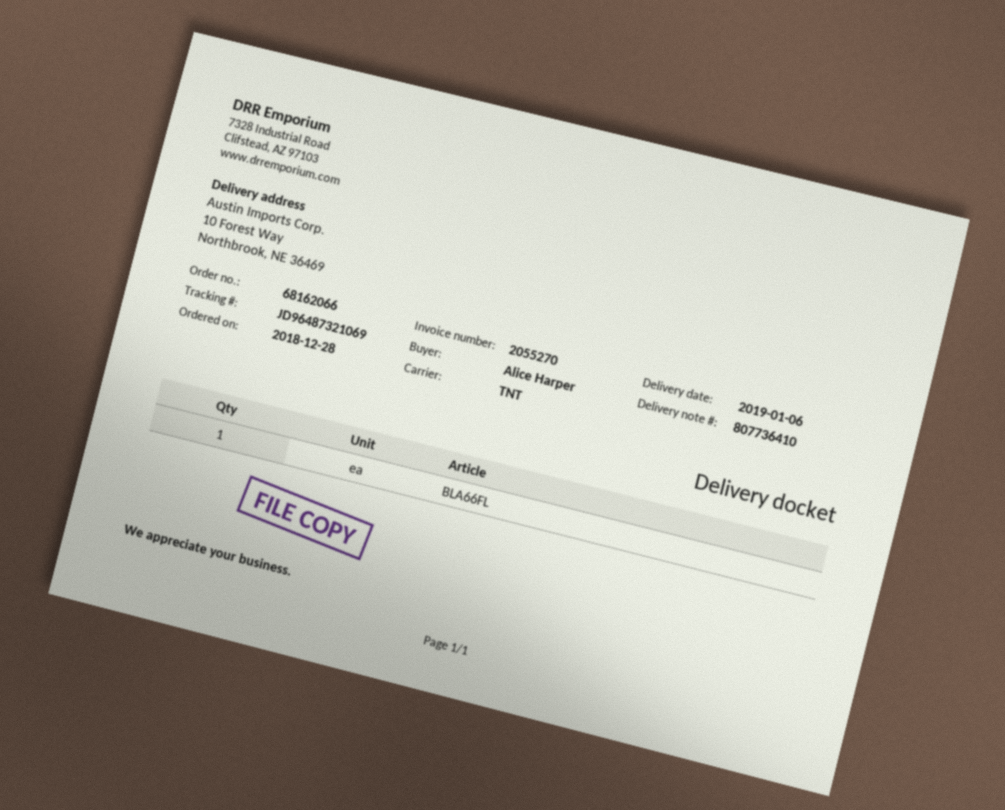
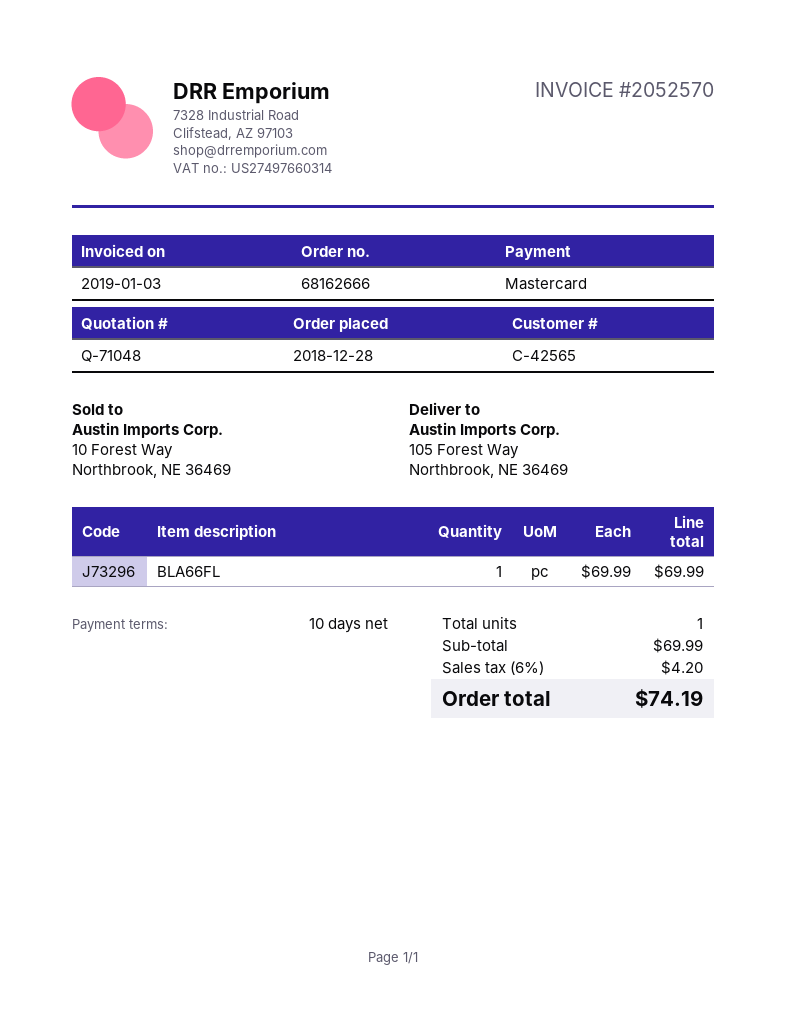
order number: 68162066 -> 68162666
invoice number: 2055270 -> 2052570
ship to: 10 Forest Way, Northbrook, NE 36469 -> 105 Forest Way, Northbrook, NE 36469

